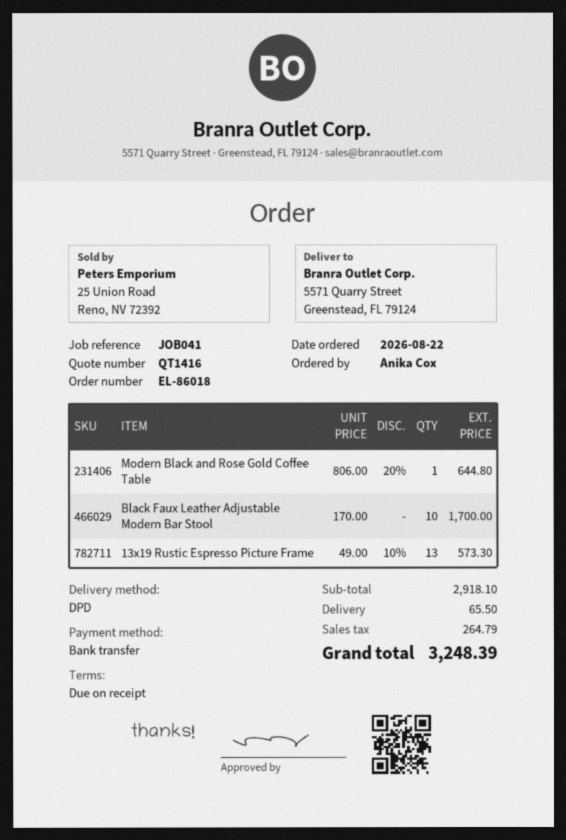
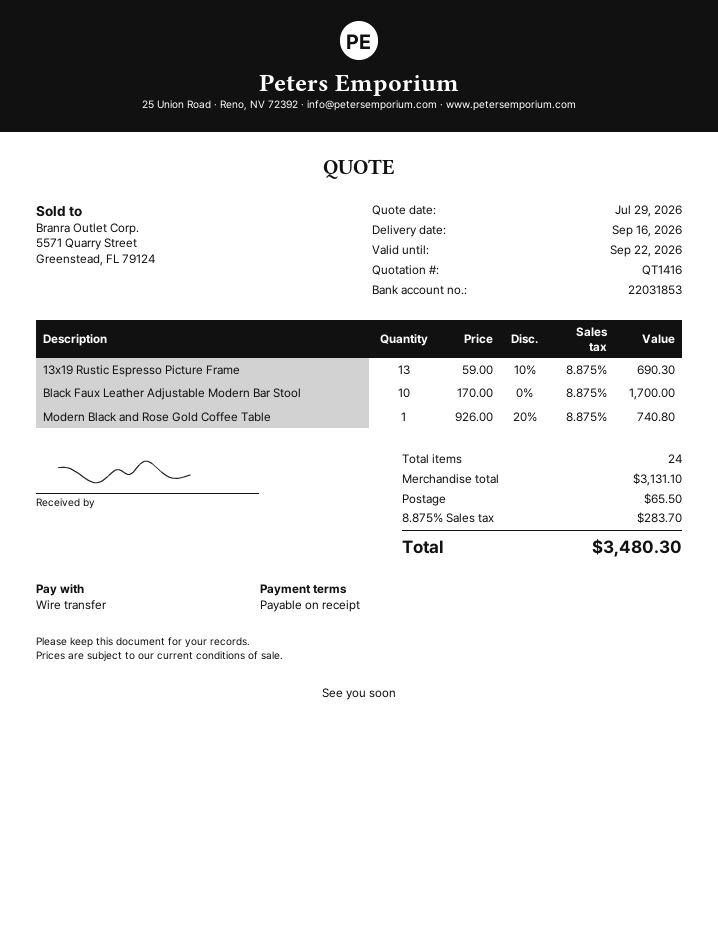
Modern Black and Rose Gold Coffee Table: 1 x 806.00 - 20% = 644.80 -> 1 x 926.00 - 20% = 740.80
13x19 Rustic Espresso Picture Frame: 13 x 49.00 - 10% = 573.30 -> 13 x 59.00 - 10% = 690.30
subtotal: 2918.10 -> 3131.10
tax: 264.79 -> 283.70
total: 3248.39 -> 3480.30

